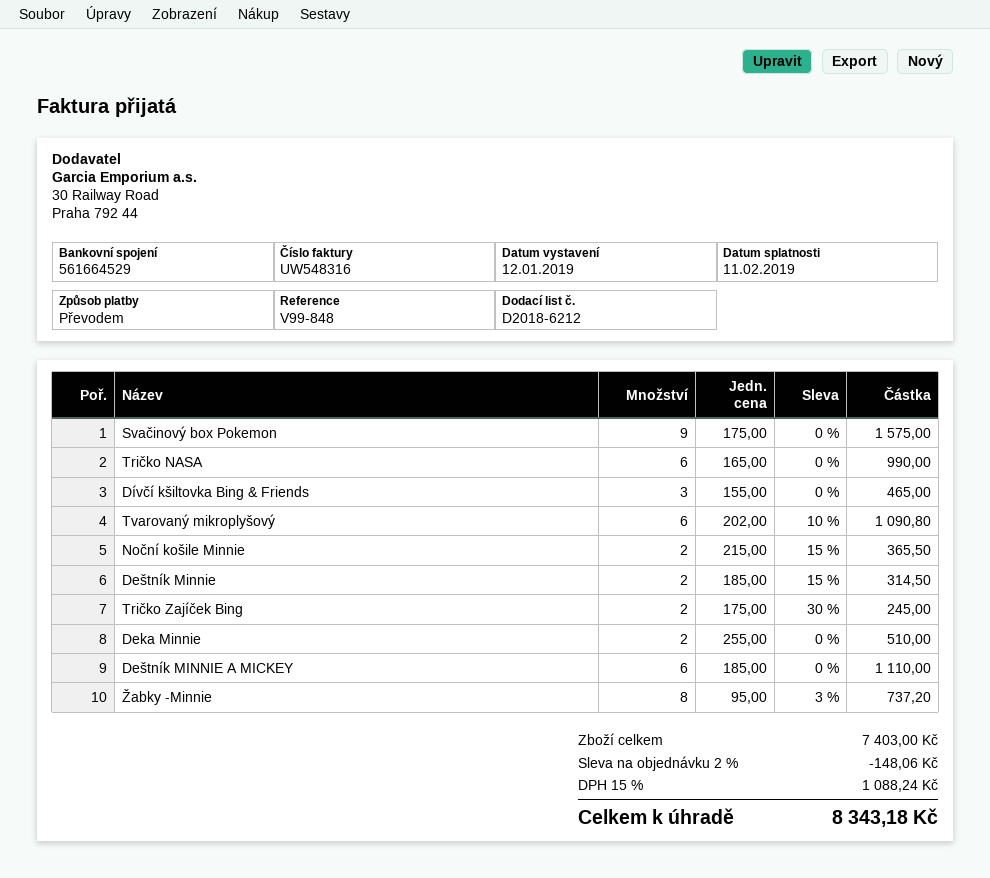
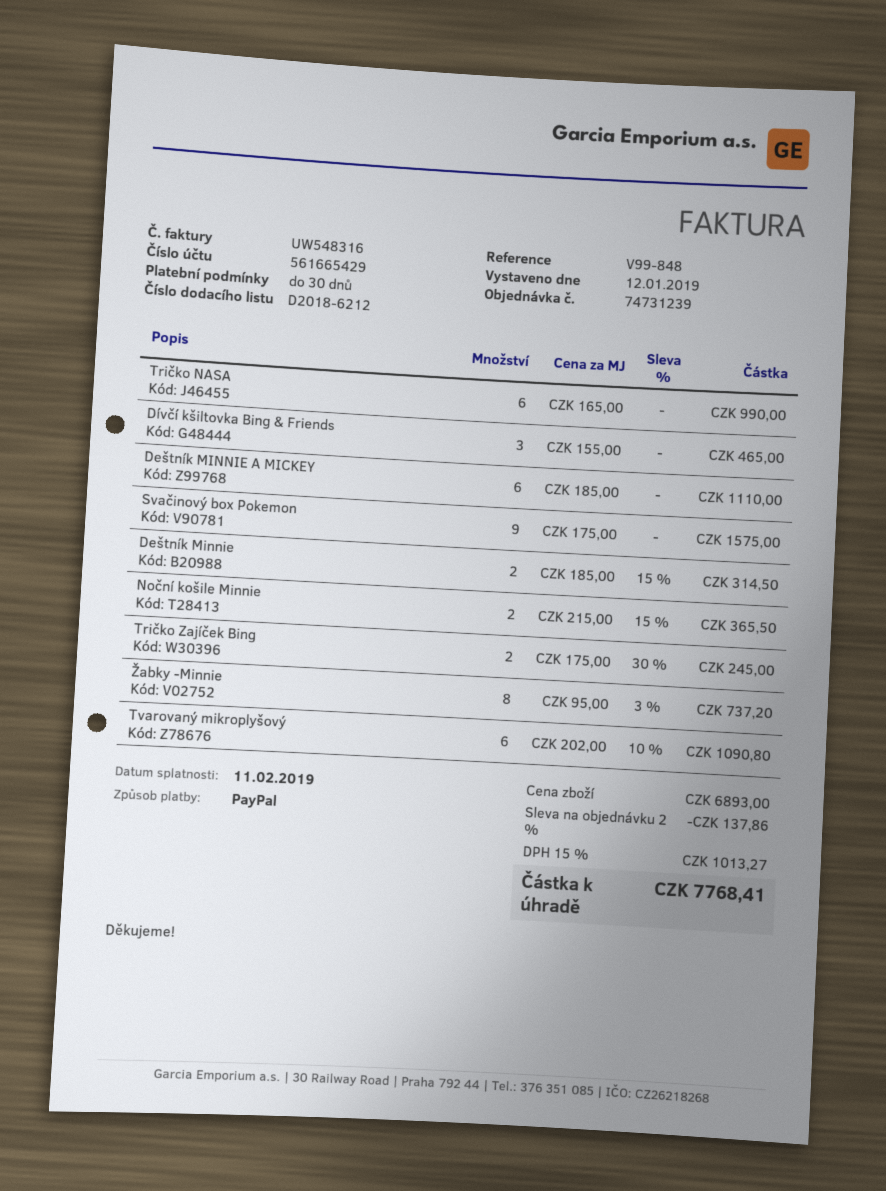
payment method: bank transfer -> PayPal
bank account: 561664529 -> 561665429
Deka Minnie: 2 x 255.00 = 510.00 -> none
subtotal: 7403.00 -> 6893.00
discount: 2% = 148.06 -> 2% = 137.86
tax: 15% = 1088.24 -> 15% = 1013.27
total: 8343.18 -> 7768.41

